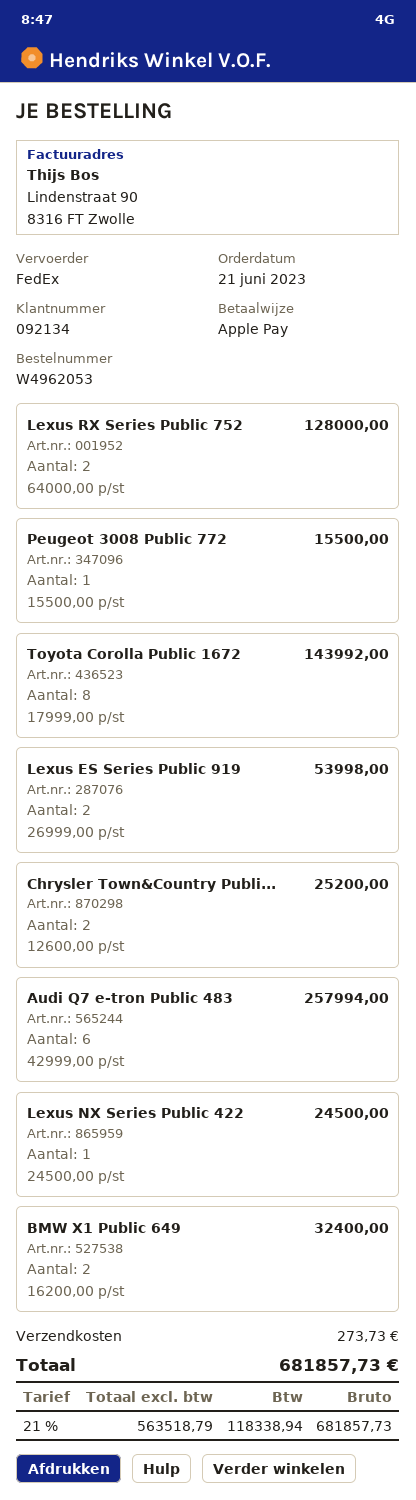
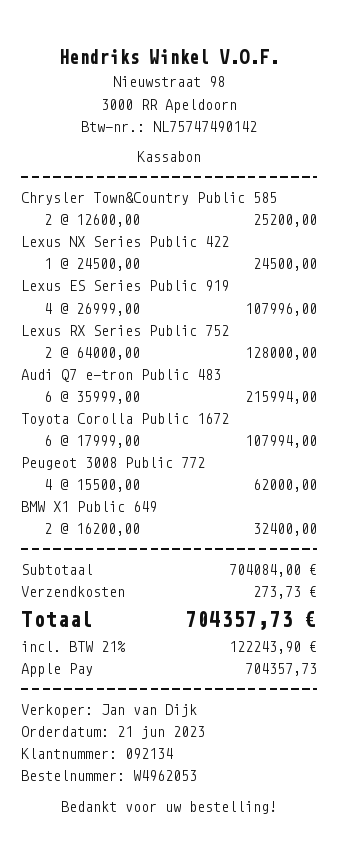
Peugeot 3008 Public 772: 1 x 15500.00 = 15500.00 -> 4 x 15500.00 = 62000.00
Toyota Corolla Public 1672: 8 x 17999.00 = 143992.00 -> 6 x 17999.00 = 107994.00
Lexus ES Series Public 919: 2 x 26999.00 = 53998.00 -> 4 x 26999.00 = 107996.00
Audi Q7 e-tron Public 483: 6 x 42999.00 = 257994.00 -> 6 x 35999.00 = 215994.00
tax: 21% = 118338.94 -> 21% = 122243.90
total: 681857.73 -> 704357.73

